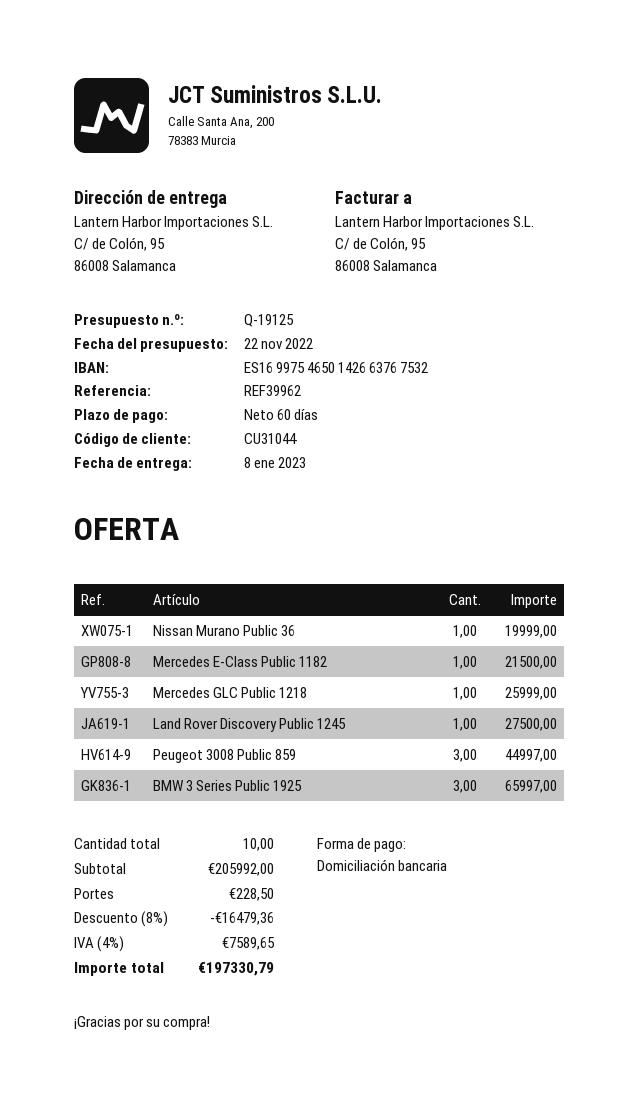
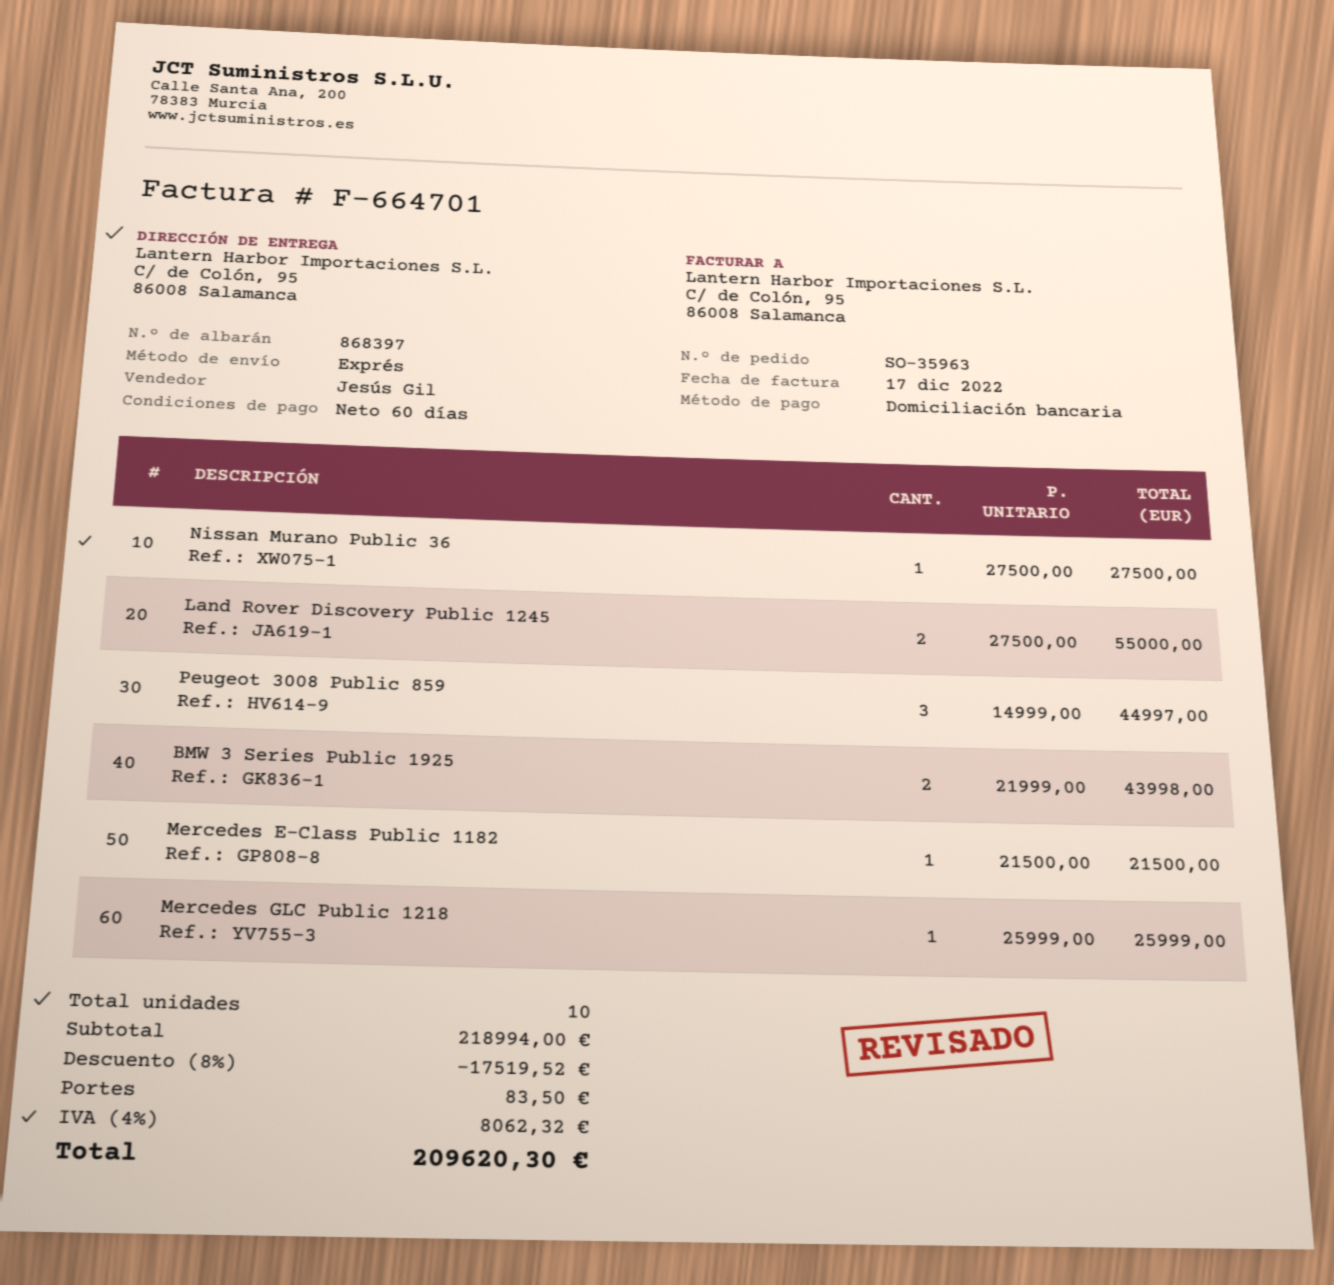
Nissan Murano Public 36: 1 for 19999.00 -> 1 for 27500.00
Land Rover Discovery Public 1245: 1 for 27500.00 -> 2 for 55000.00
BMW 3 Series Public 1925: 3 for 65997.00 -> 2 for 43998.00
subtotal: 205992.00 -> 218994.00
discount: 8% = 16479.36 -> 8% = 17519.52
shipping: 228.50 -> 83.50
tax: 4% = 7589.65 -> 4% = 8062.32
total: 197330.79 -> 209620.30

